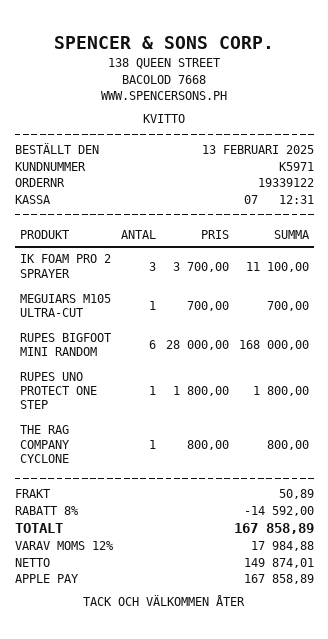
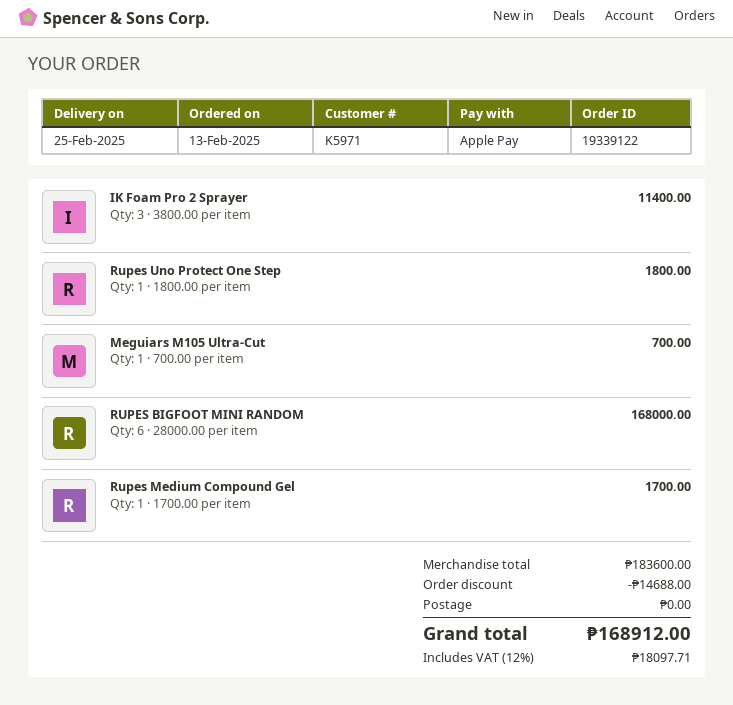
IK FOAM PRO 2 SPRAYER: 3 x 3700.00 = 11100.00 -> 3 x 3800.00 = 11400.00
THE RAG COMPANY CYCLONE: 1 x 800.00 = 800.00 -> none
Rupes Medium Compound Gel: none -> 1 x 1700.00 = 1700.00
discount: 14592.00 -> 14688.00
shipping: 50.89 -> 0.00
tax: 12% = 17984.88 -> 12% = 18097.71
total: 167858.89 -> 168912.00

